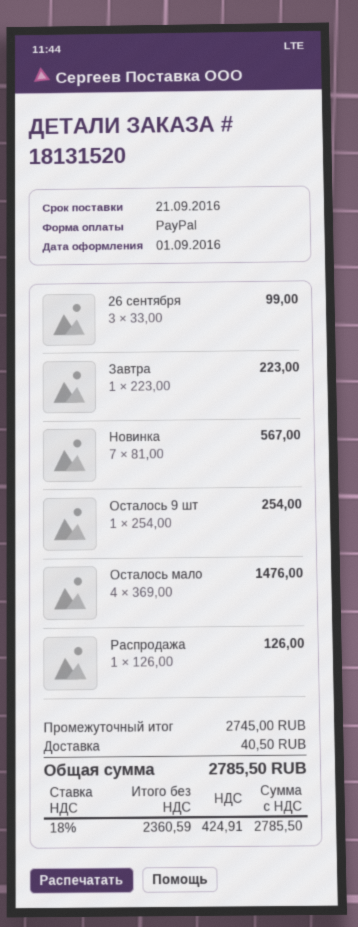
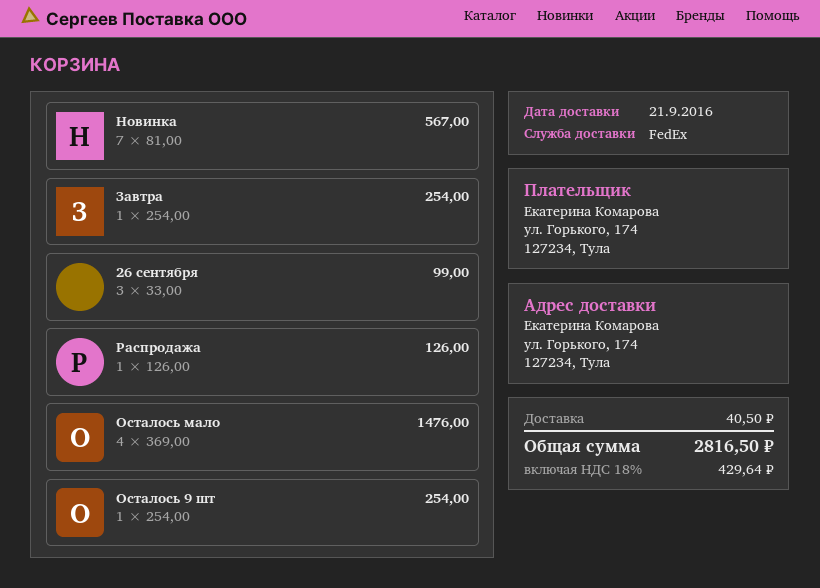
Завтра: 1 x 223.00 = 223.00 -> 1 x 254.00 = 254.00
tax: 18% = 424.91 -> 18% = 429.64
total: 2785.50 -> 2816.50

